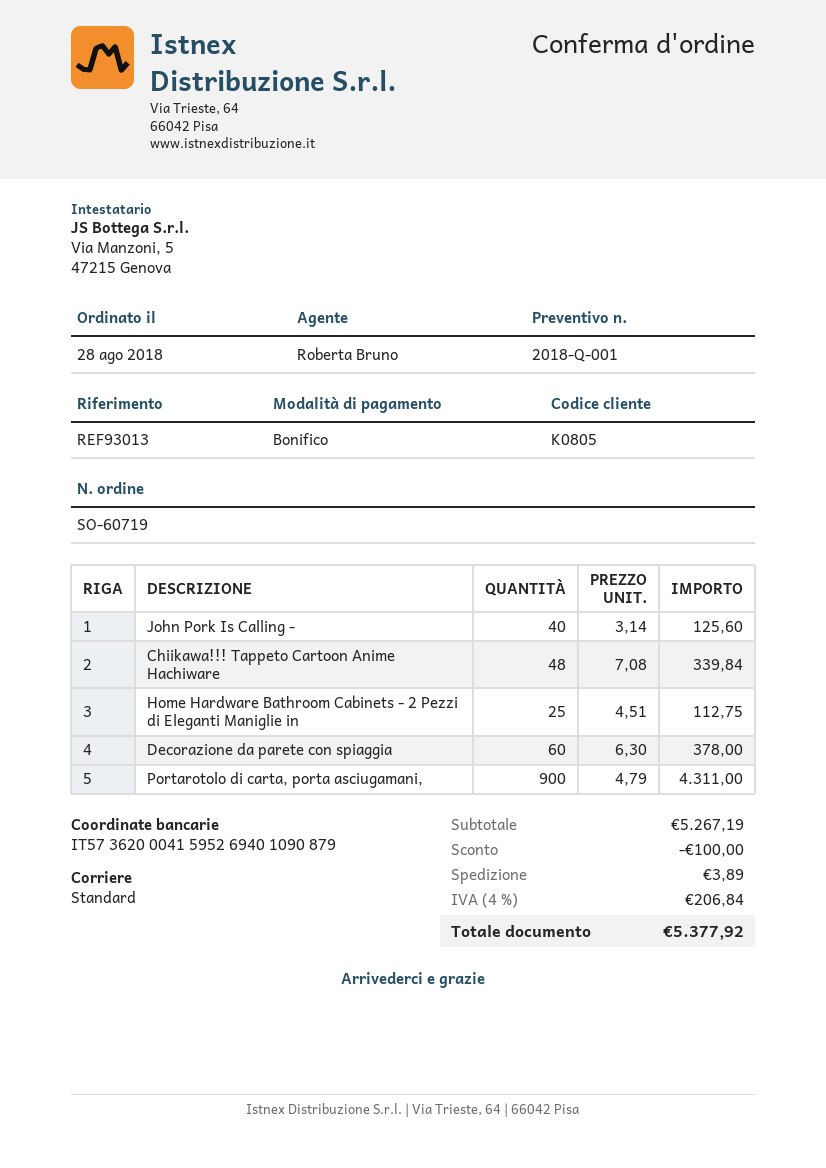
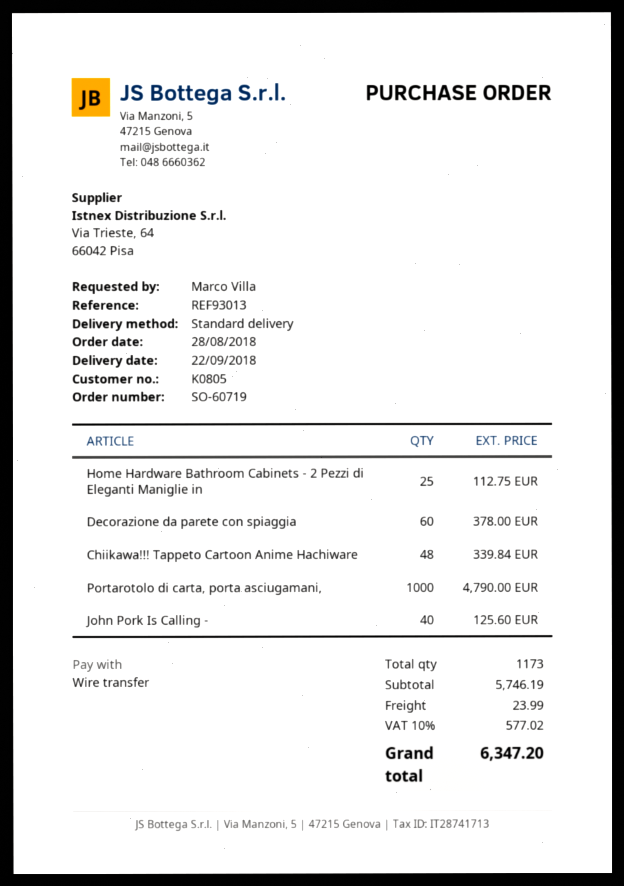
Portarotolo di carta, porta asciugamani,: 900 for 4311.00 -> 1000 for 4790.00
subtotal: 5267.19 -> 5746.19
discount: 100.00 -> none
shipping: 3.89 -> 23.99
tax: 4% = 206.84 -> 10% = 577.02
total: 5377.92 -> 6347.20

